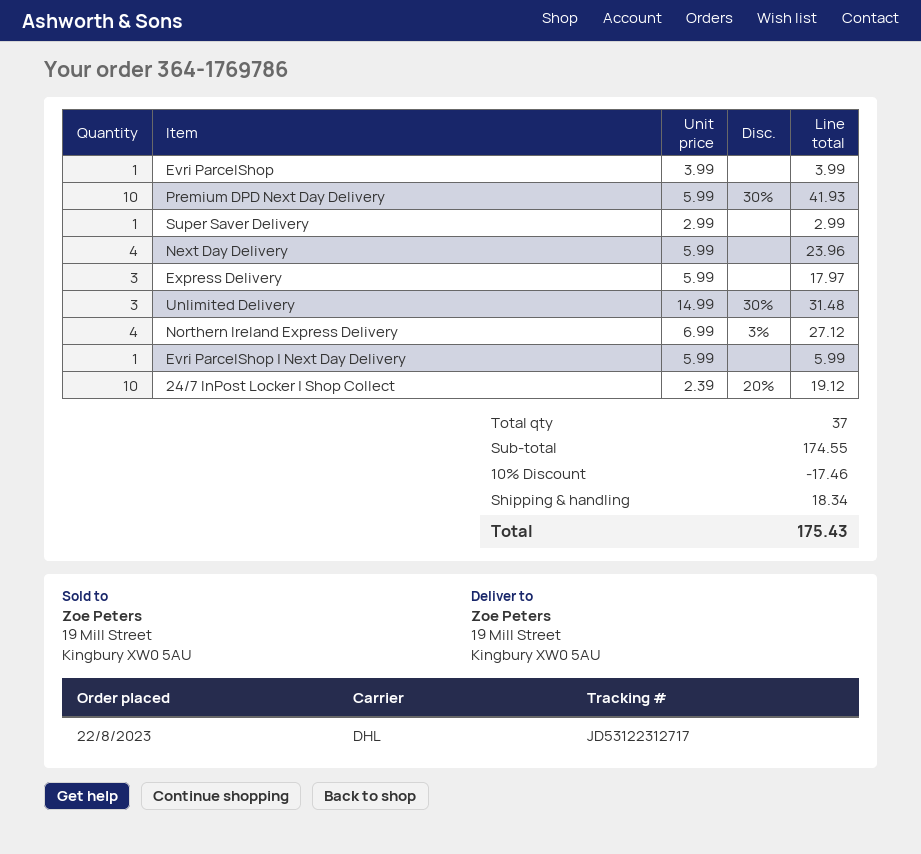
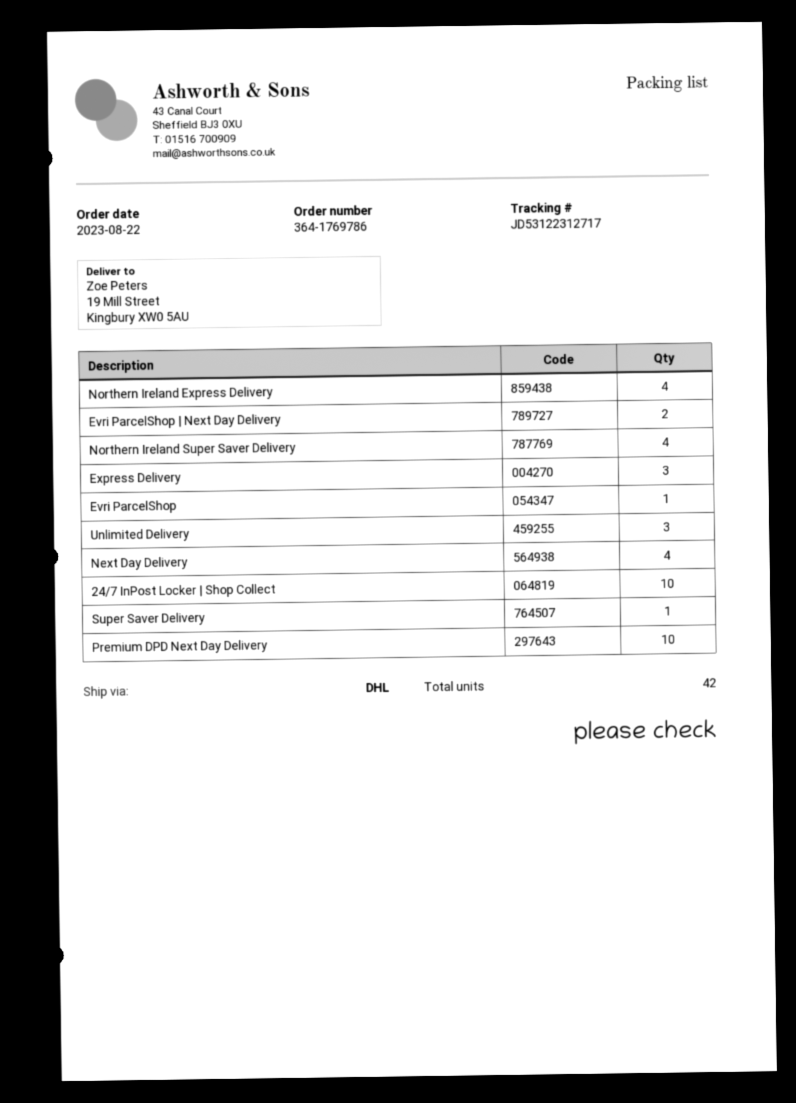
Evri ParcelShop | Next Day Delivery: 1 -> 2
Northern Ireland Super Saver Delivery: none -> 4
total quantity: 37 -> 42

